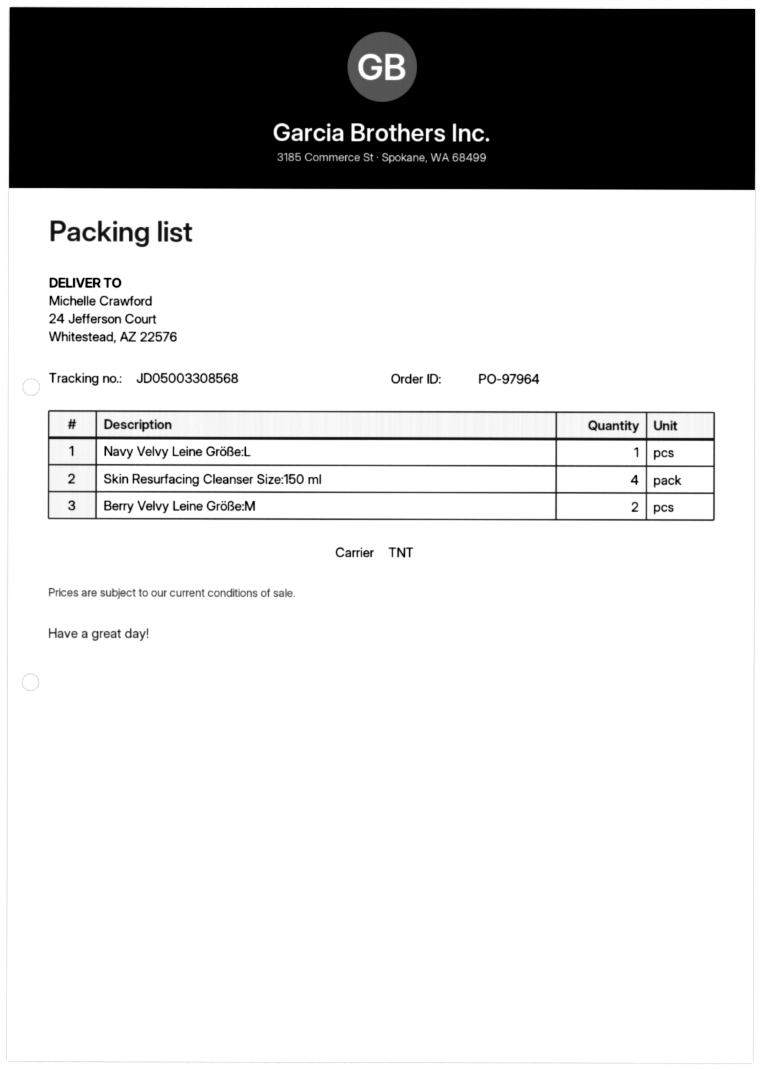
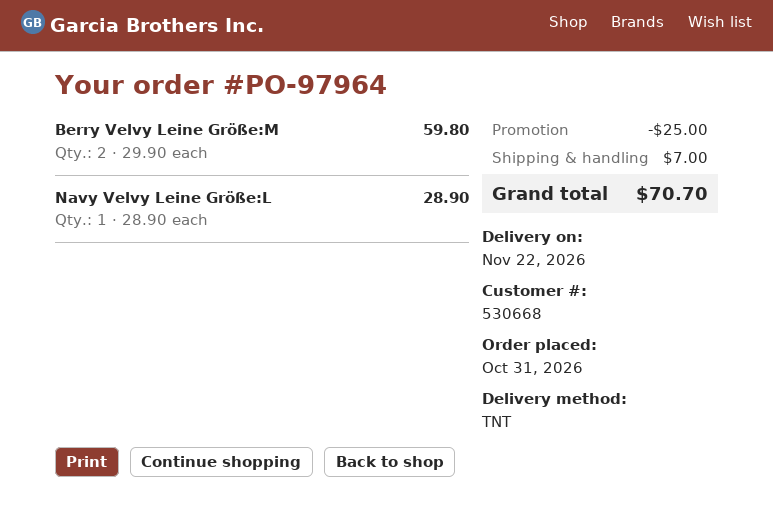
Skin Resurfacing Cleanser Size:150 ml: 4 -> none

